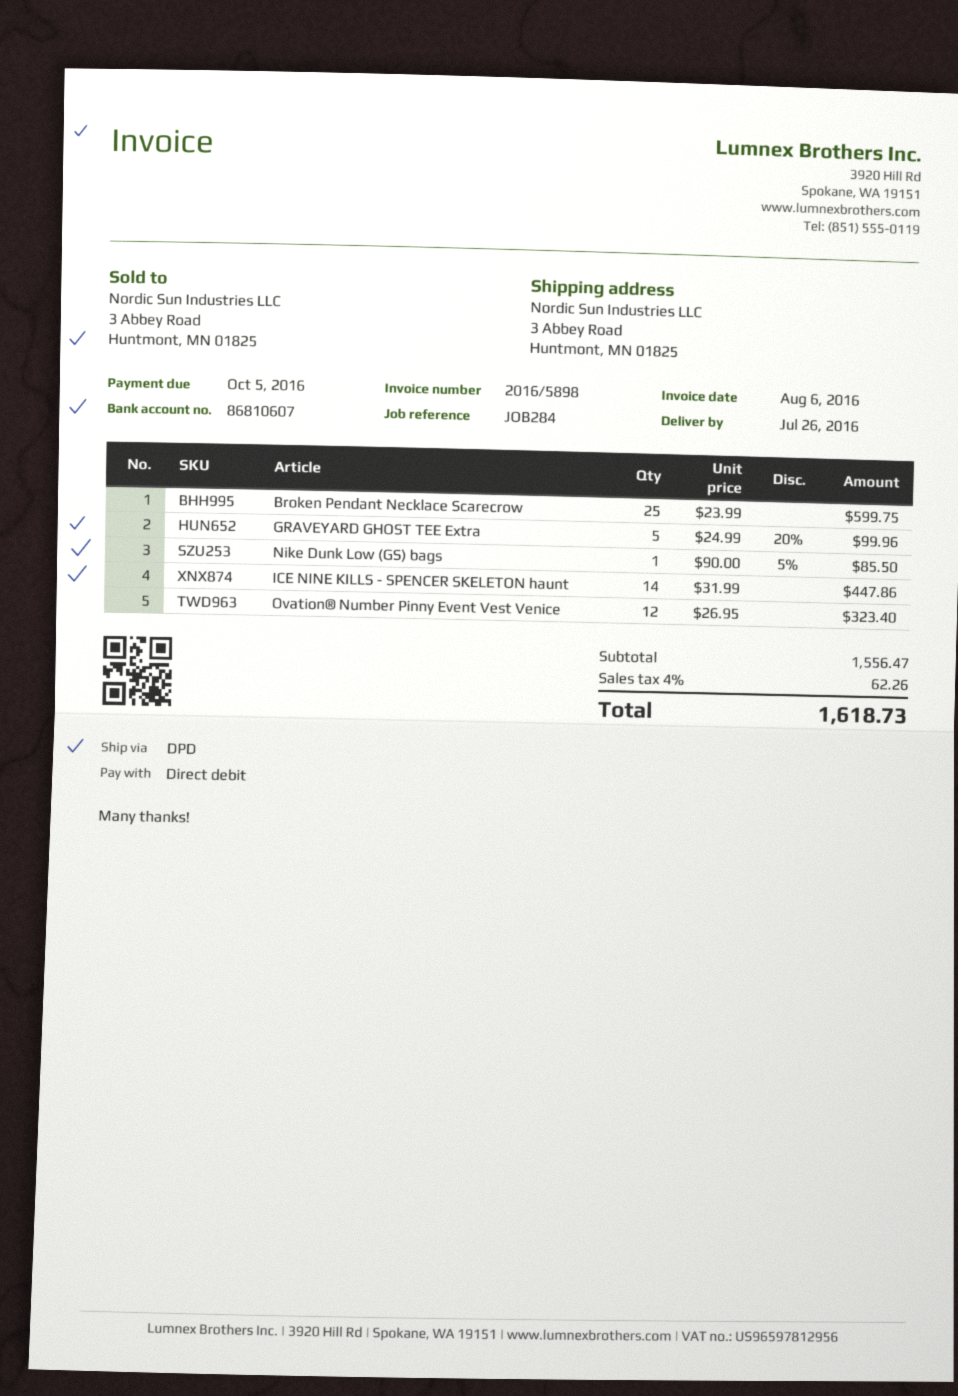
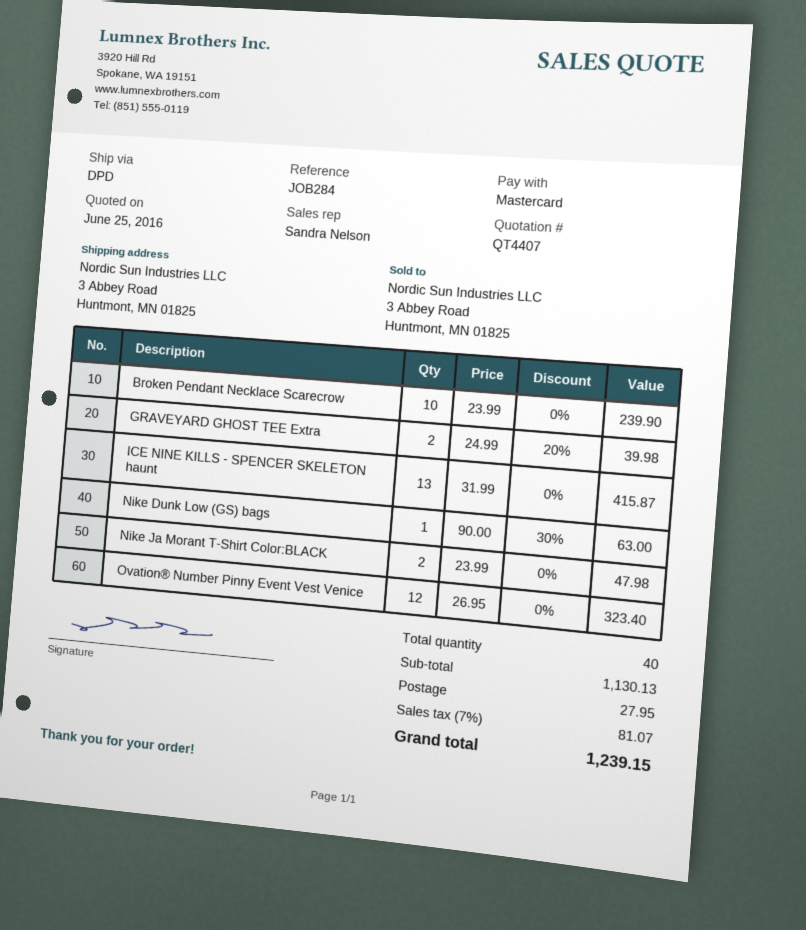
payment method: direct debit -> Mastercard
Broken Pendant Necklace Scarecrow: 25 x 23.99 = 599.75 -> 10 x 23.99 = 239.90
GRAVEYARD GHOST TEE Extra: 5 x 24.99 - 20% = 99.96 -> 2 x 24.99 - 20% = 39.98
Nike Dunk Low (GS) bags: 1 x 90.00 - 5% = 85.50 -> 1 x 90.00 - 30% = 63.00
ICE NINE KILLS - SPENCER SKELETON haunt: 14 x 31.99 = 447.86 -> 13 x 31.99 = 415.87
Nike Ja Morant T-Shirt Color:BLACK: none -> 2 x 23.99 = 47.98
subtotal: 1556.47 -> 1130.13
shipping: none -> 27.95
tax: 4% = 62.26 -> 7% = 81.07
total: 1618.73 -> 1239.15

